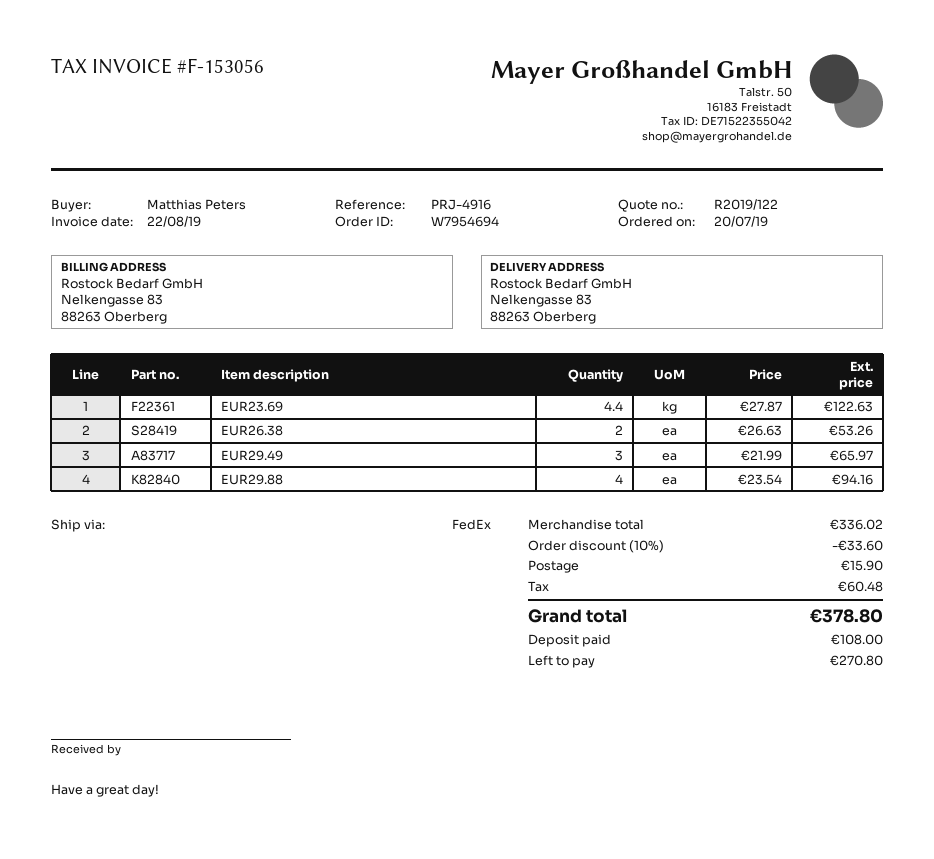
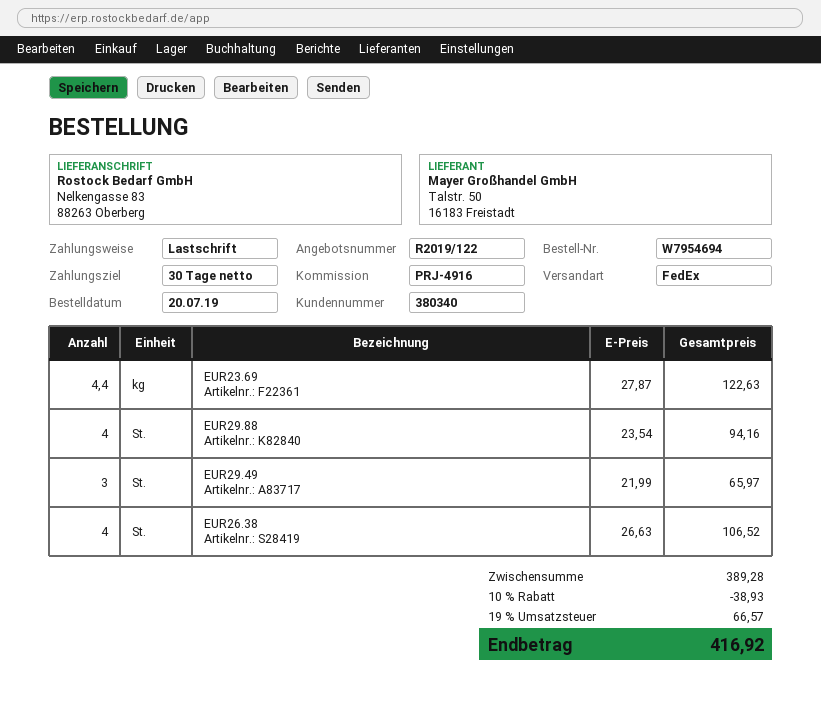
EUR26.38: 2 x 26.63 = 53.26 -> 4 x 26.63 = 106.52
subtotal: 336.02 -> 389.28
discount: 10% = 33.60 -> 10% = 38.93
shipping: 15.90 -> none
tax: 60.48 -> 66.57
total: 378.80 -> 416.92

